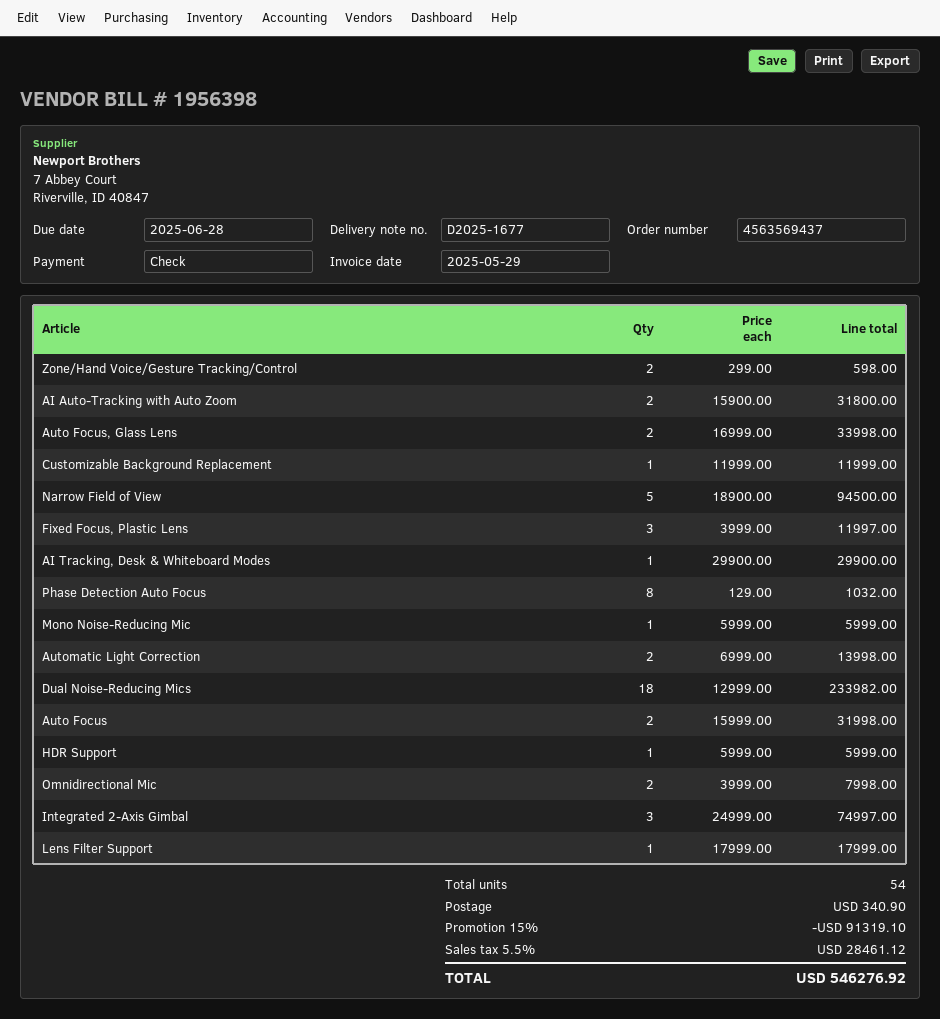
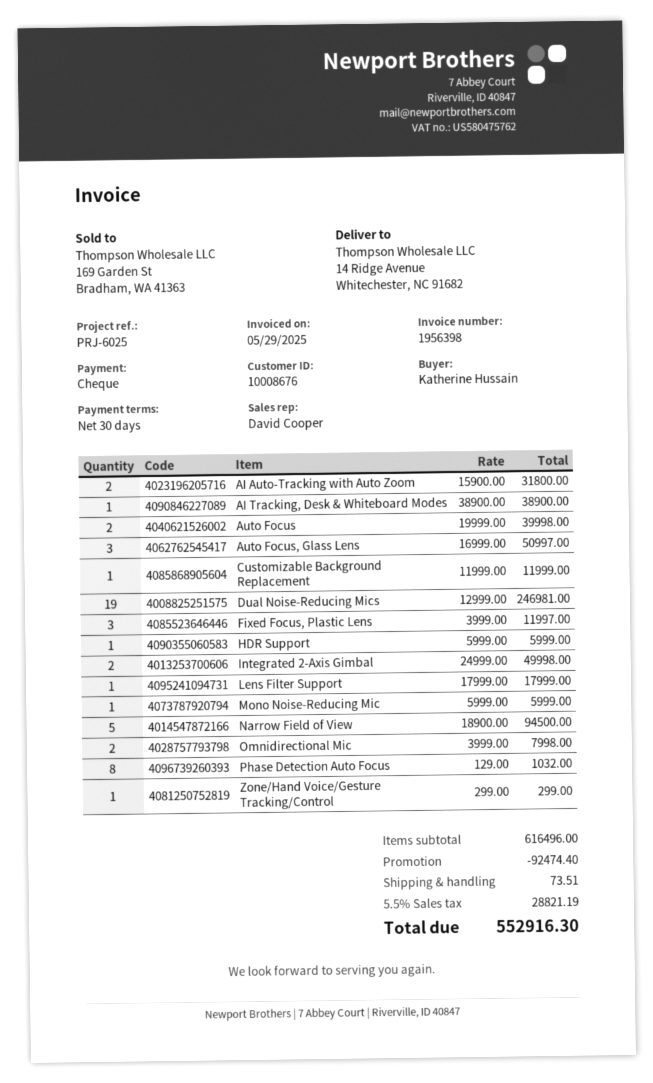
Zone/Hand Voice/Gesture Tracking/Control: 2 x 299.00 = 598.00 -> 1 x 299.00 = 299.00
Auto Focus, Glass Lens: 2 x 16999.00 = 33998.00 -> 3 x 16999.00 = 50997.00
AI Tracking, Desk & Whiteboard Modes: 1 x 29900.00 = 29900.00 -> 1 x 38900.00 = 38900.00
Automatic Light Correction: 2 x 6999.00 = 13998.00 -> none
Dual Noise-Reducing Mics: 18 x 12999.00 = 233982.00 -> 19 x 12999.00 = 246981.00
Auto Focus: 2 x 15999.00 = 31998.00 -> 2 x 19999.00 = 39998.00
Integrated 2-Axis Gimbal: 3 x 24999.00 = 74997.00 -> 2 x 24999.00 = 49998.00
discount: 91319.10 -> 92474.40
shipping: 340.90 -> 73.51
tax: 5.5% = 28461.12 -> 5.5% = 28821.19
total: 546276.92 -> 552916.30

